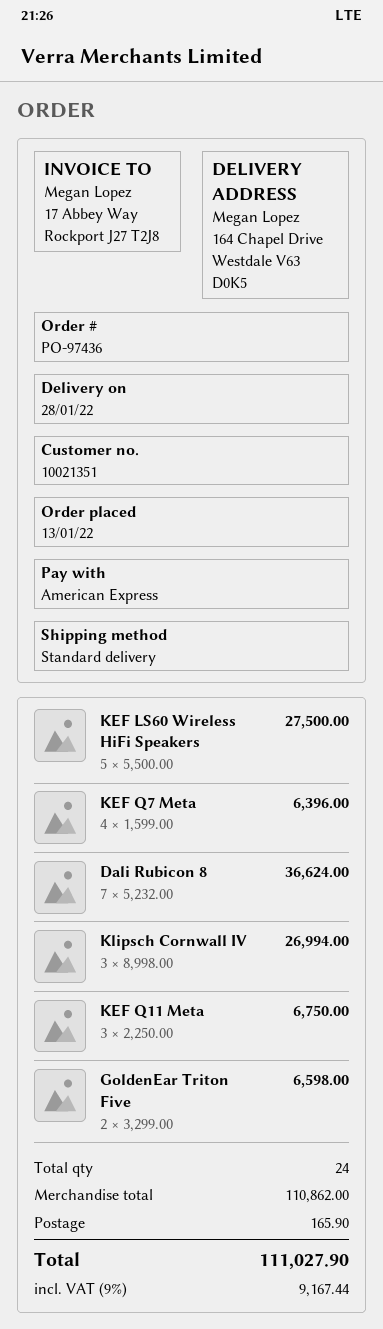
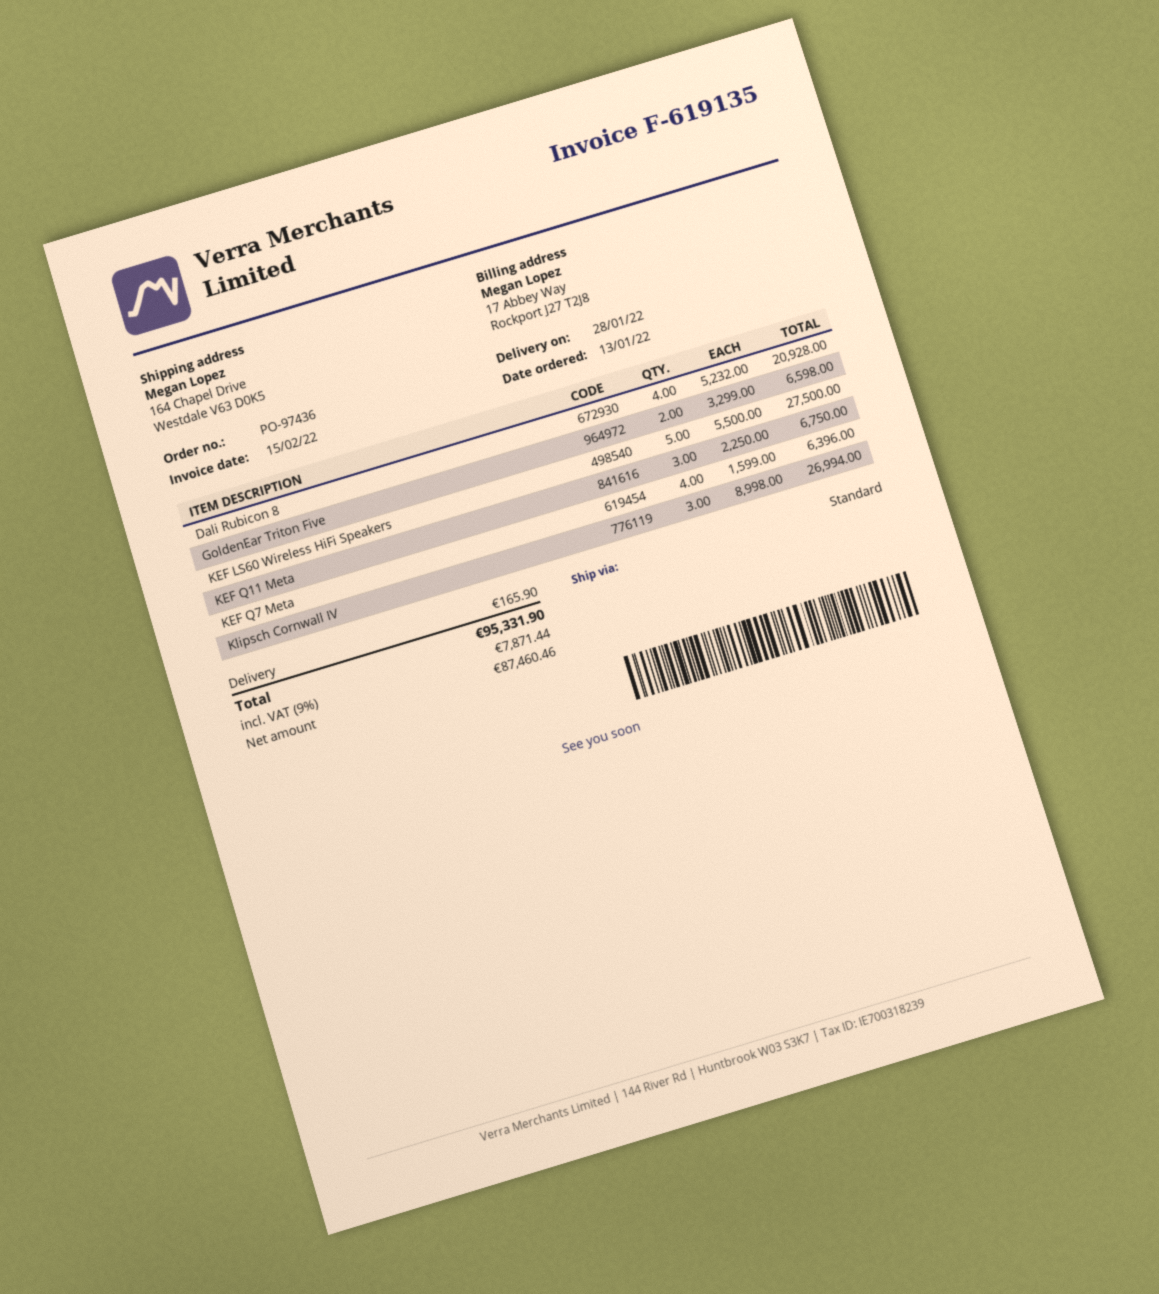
Dali Rubicon 8: 7 x 5232.00 = 36624.00 -> 4 x 5232.00 = 20928.00
tax: 9% = 9167.44 -> 9% = 7871.44
total: 111027.90 -> 95331.90

